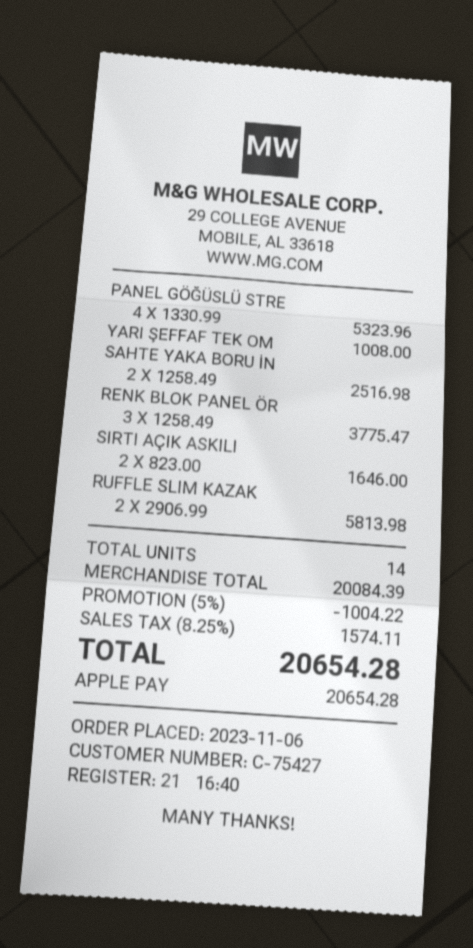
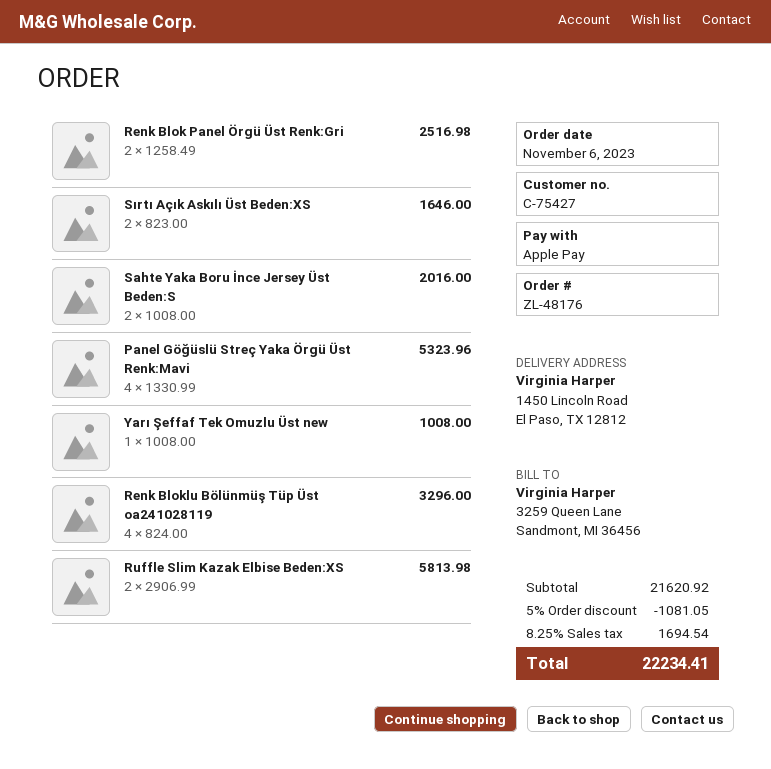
SAHTE YAKA BORU İN: 2 x 1258.49 = 2516.98 -> 2 x 1008.00 = 2016.00
RENK BLOK PANEL ÖR: 3 x 1258.49 = 3775.47 -> 2 x 1258.49 = 2516.98
Renk Bloklu Bölünmüş Tüp Üst oa241028119: none -> 4 x 824.00 = 3296.00
subtotal: 20084.39 -> 21620.92
discount: 5% = 1004.22 -> 5% = 1081.05
tax: 8.25% = 1574.11 -> 8.25% = 1694.54
total: 20654.28 -> 22234.41

